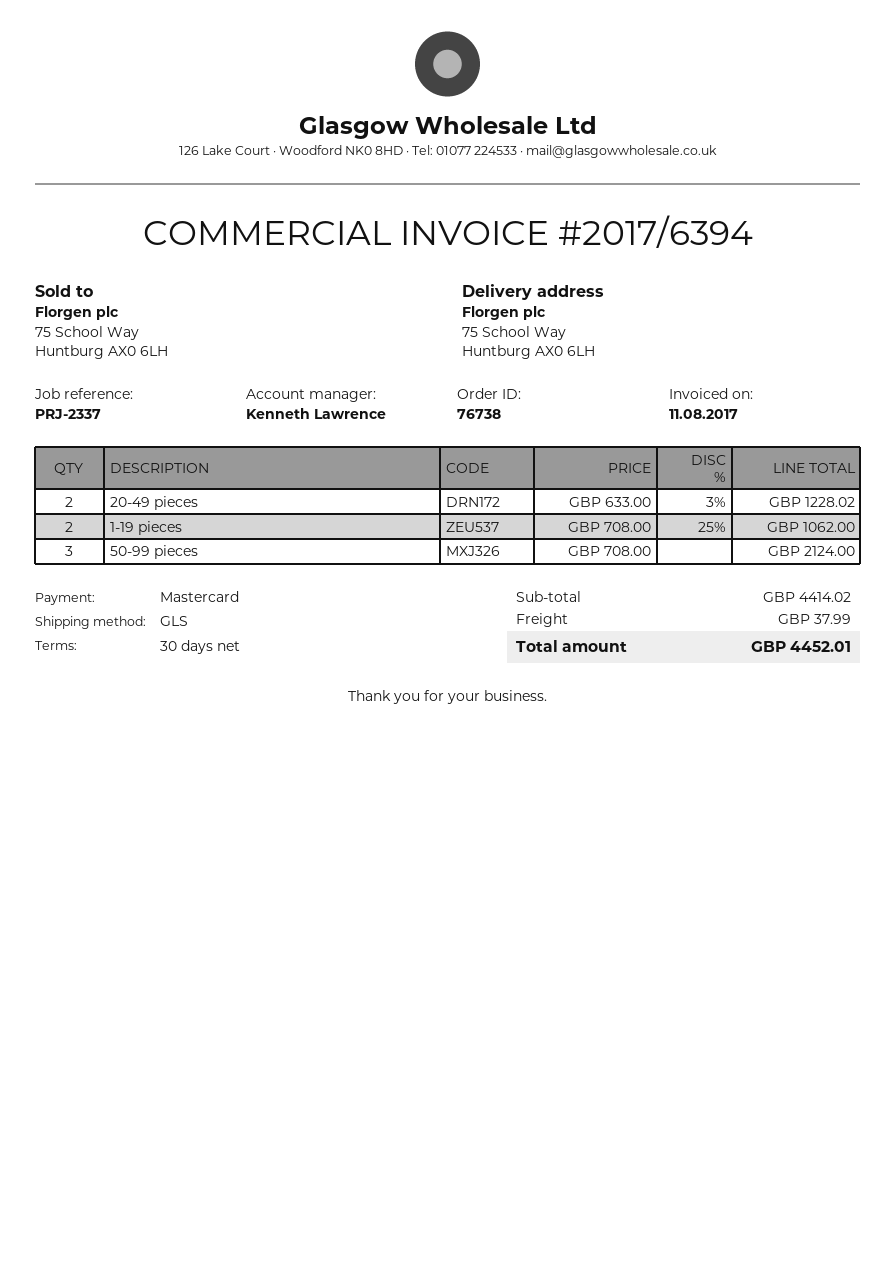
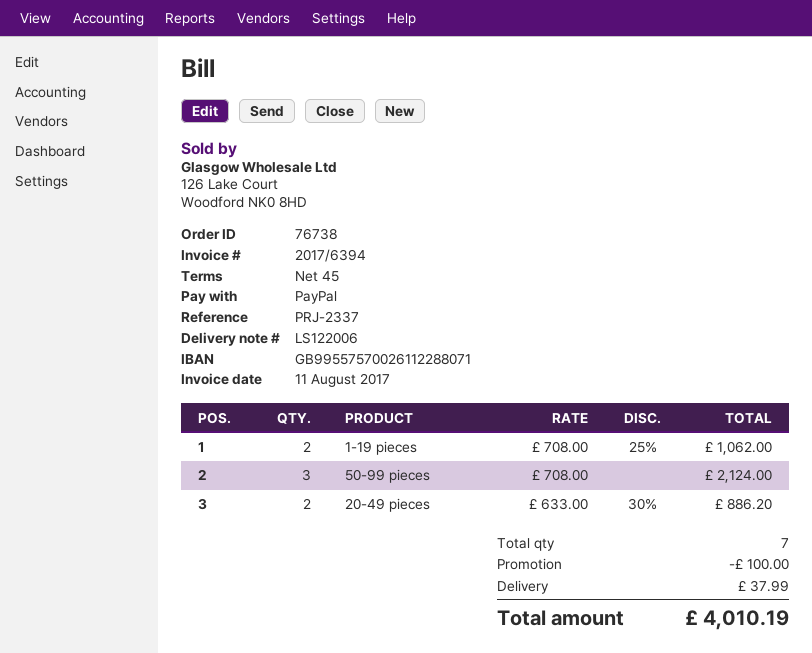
payment terms: 30 days -> 45 days
payment method: Mastercard -> PayPal
20-49 pieces: 2 x 633.00 - 3% = 1228.02 -> 2 x 633.00 - 30% = 886.20
discount: none -> 100.00
total: 4452.01 -> 4010.19

